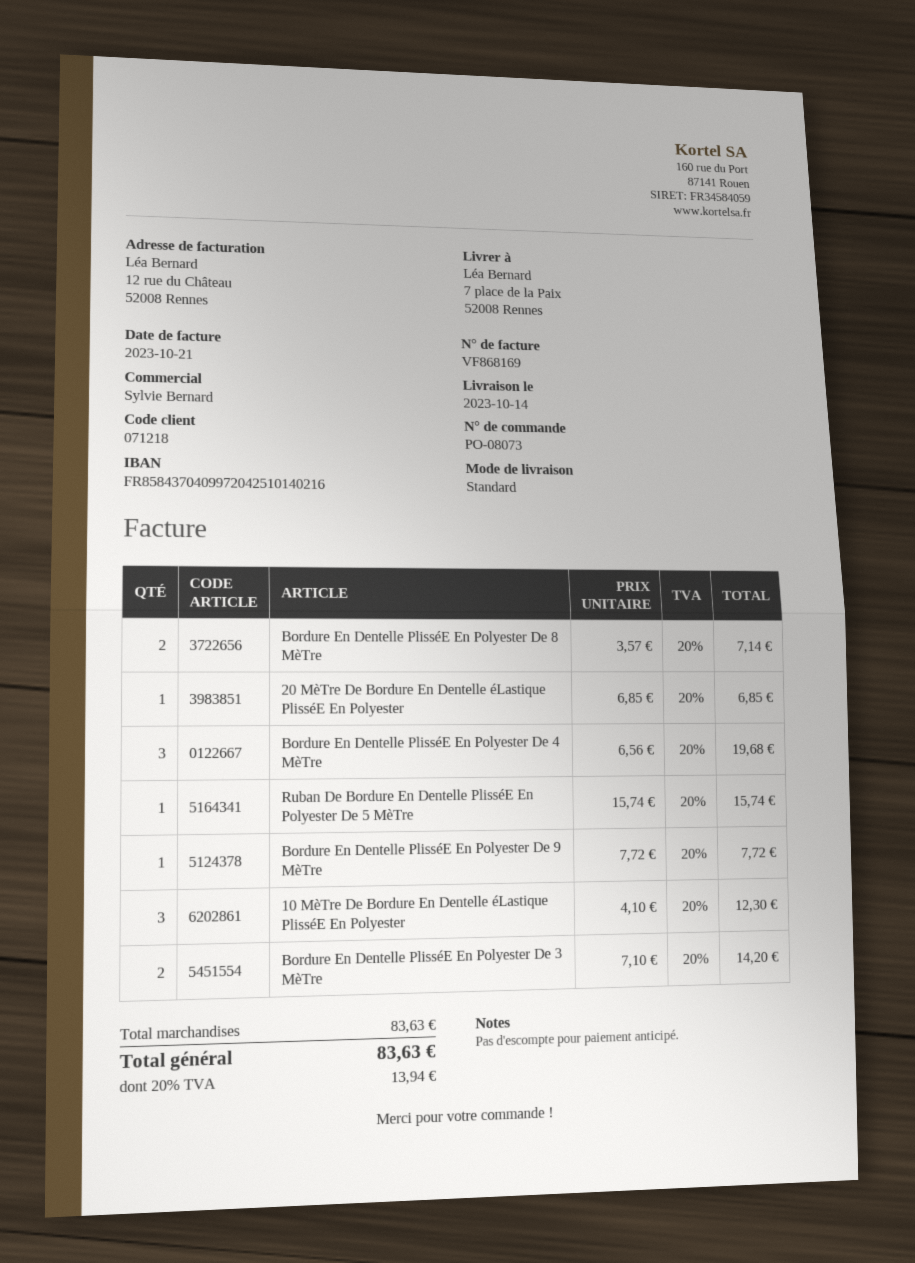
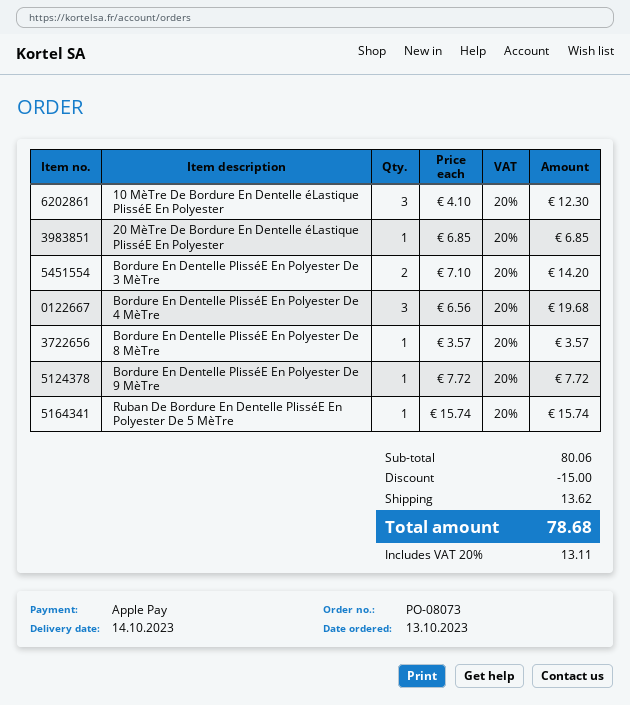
Bordure En Dentelle PlisséE En Polyester De 8 MèTre: 2 x 3.57 = 7.14 -> 1 x 3.57 = 3.57
subtotal: 83.63 -> 80.06
discount: none -> 15.00
shipping: none -> 13.62
tax: 20% = 13.94 -> 20% = 13.11
total: 83.63 -> 78.68

